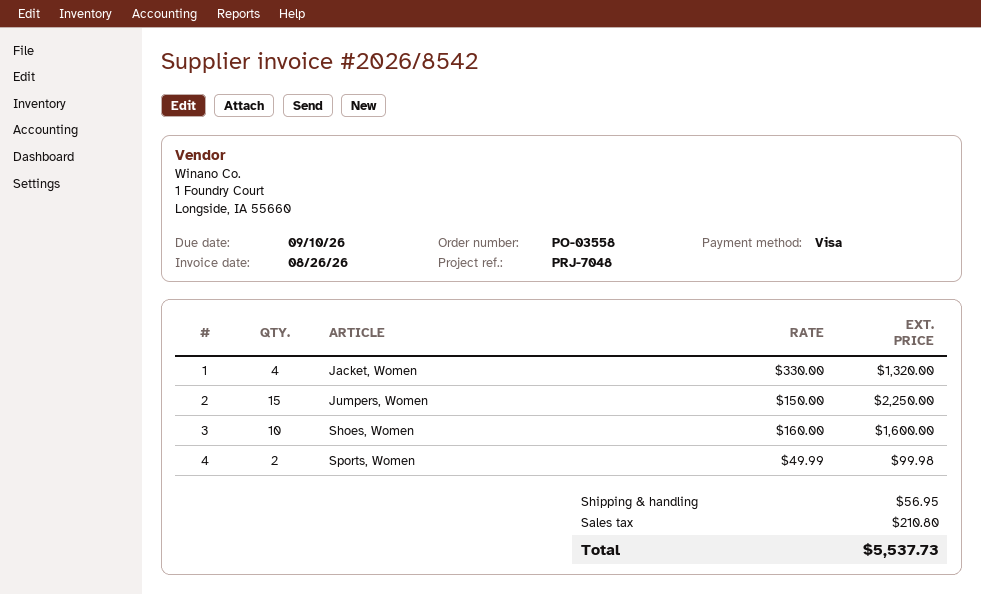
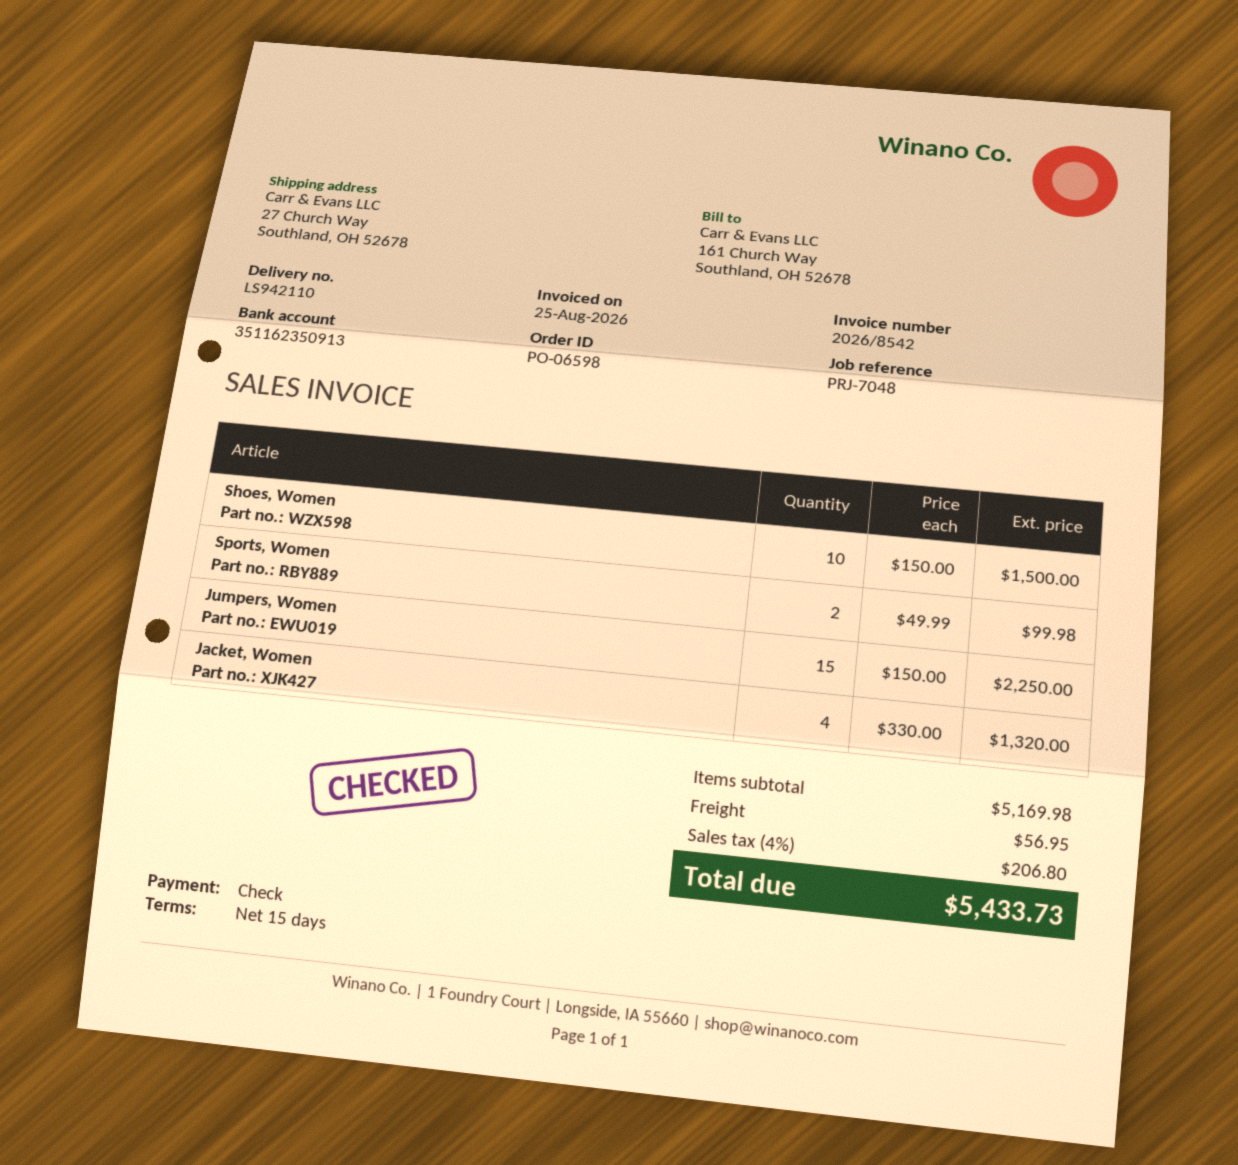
order number: PO-03558 -> PO-06598
invoice date: 2026-08-26 -> 2026-08-25
payment method: Visa -> cheque
Shoes, Women: 10 x 160.00 = 1600.00 -> 10 x 150.00 = 1500.00
tax: 210.80 -> 206.80
total: 5537.73 -> 5433.73

